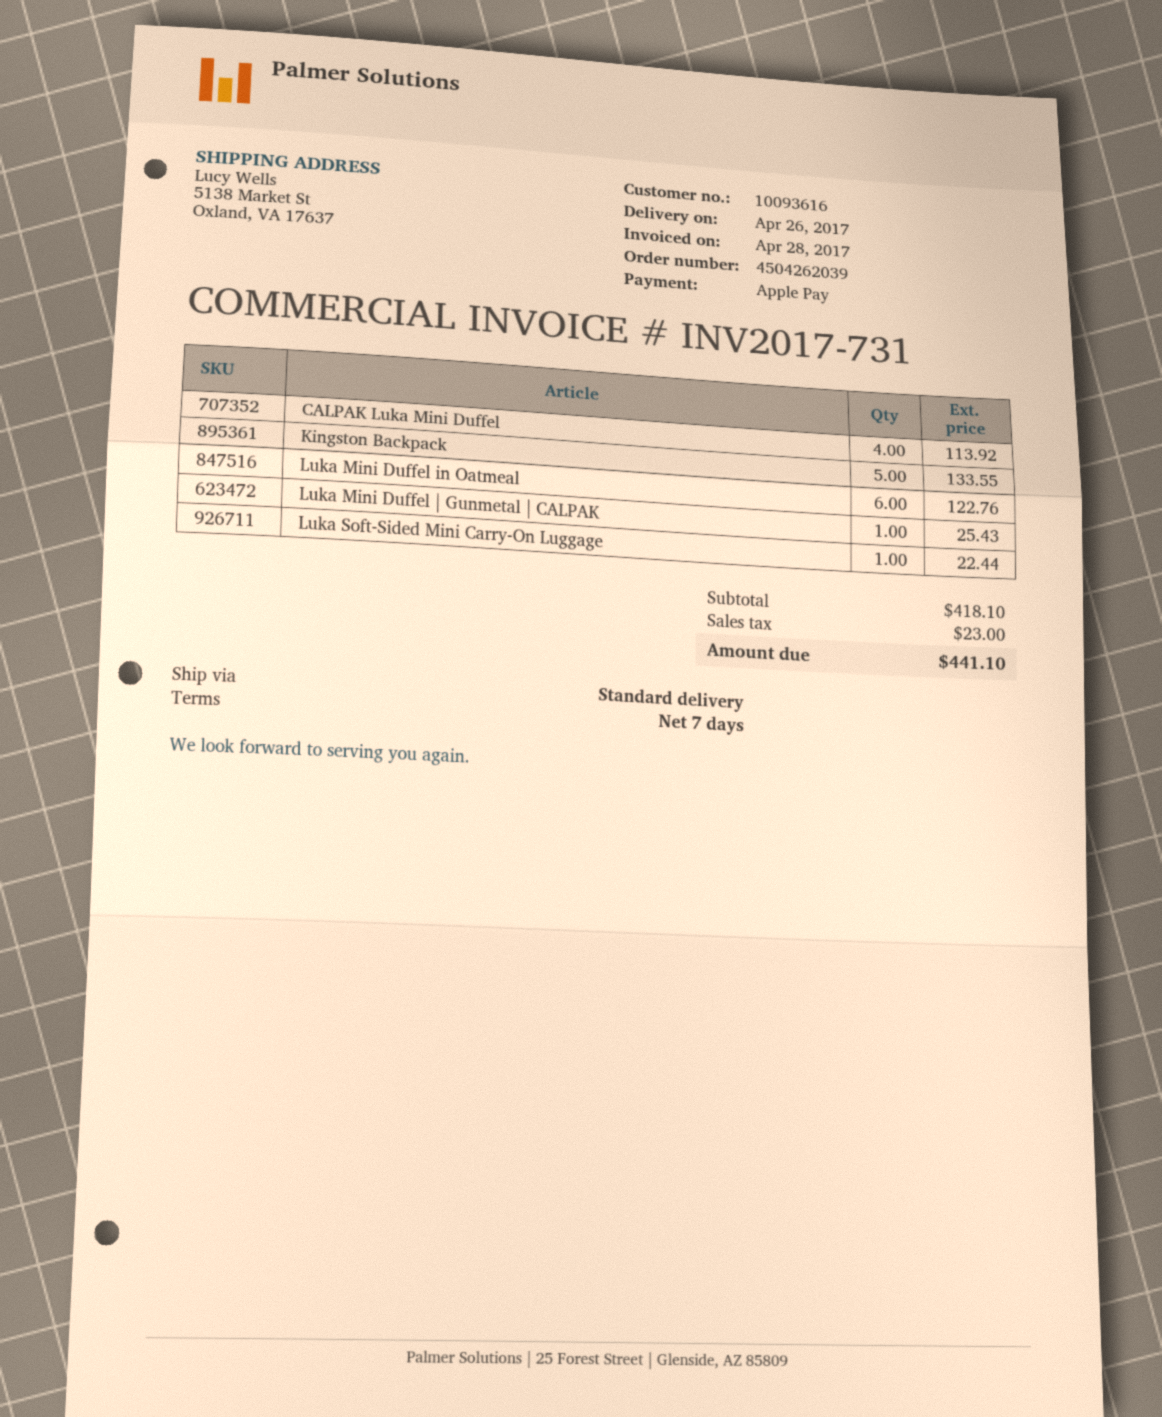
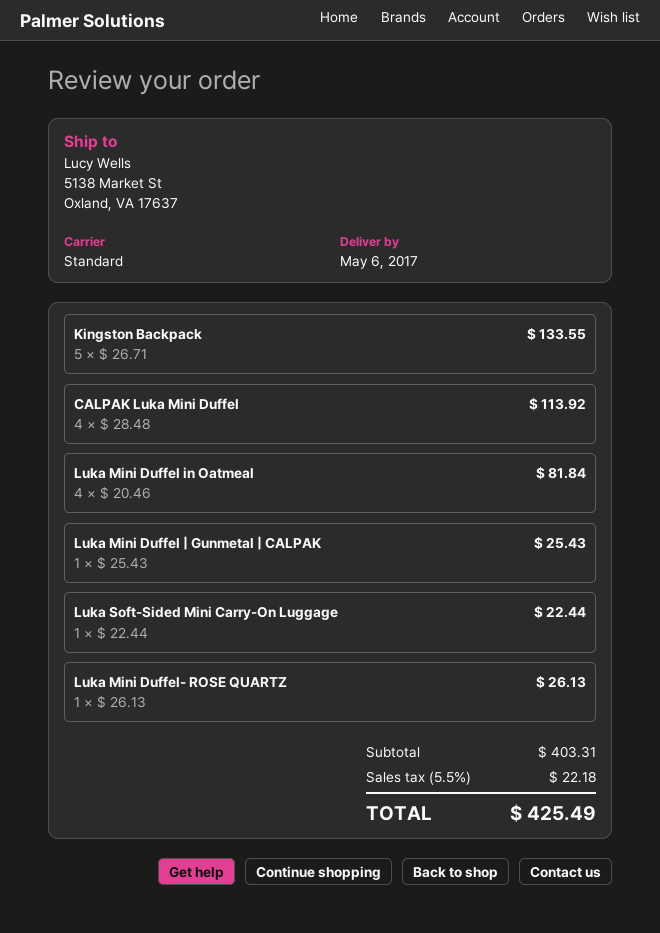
delivery date: 2017-04-26 -> 2017-05-06
Luka Mini Duffel in Oatmeal: 6 for 122.76 -> 4 for 81.84
Luka Mini Duffel- ROSE QUARTZ: none -> 1 for 26.13
subtotal: 418.10 -> 403.31
tax: 23.00 -> 22.18
total: 441.10 -> 425.49

